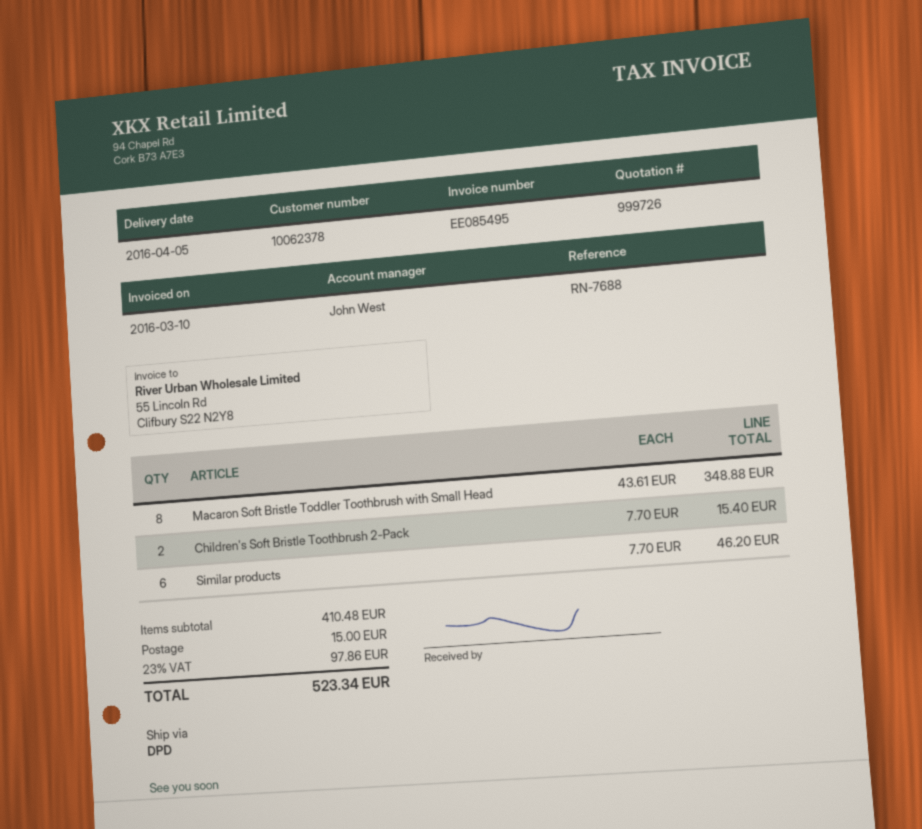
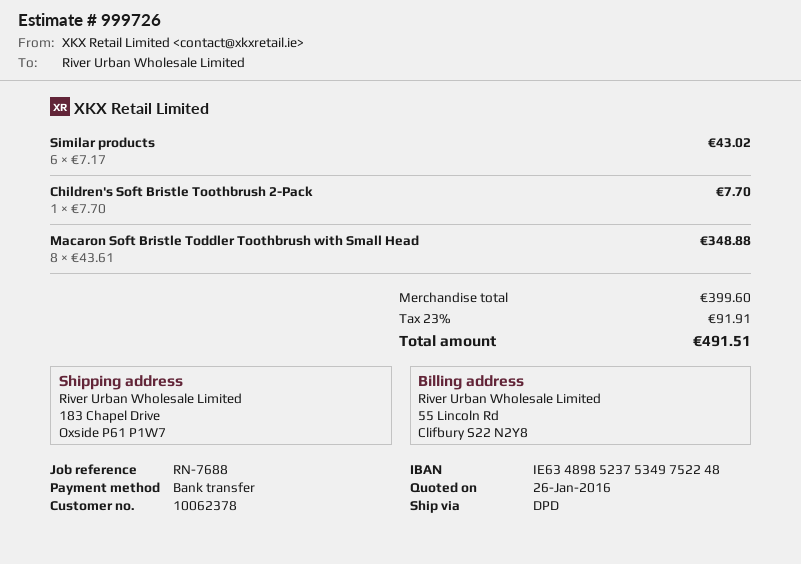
Children's Soft Bristle Toothbrush 2-Pack: 2 x 7.70 = 15.40 -> 1 x 7.70 = 7.70
Similar products: 6 x 7.70 = 46.20 -> 6 x 7.17 = 43.02
subtotal: 410.48 -> 399.60
shipping: 15.00 -> none
tax: 23% = 97.86 -> 23% = 91.91
total: 523.34 -> 491.51

